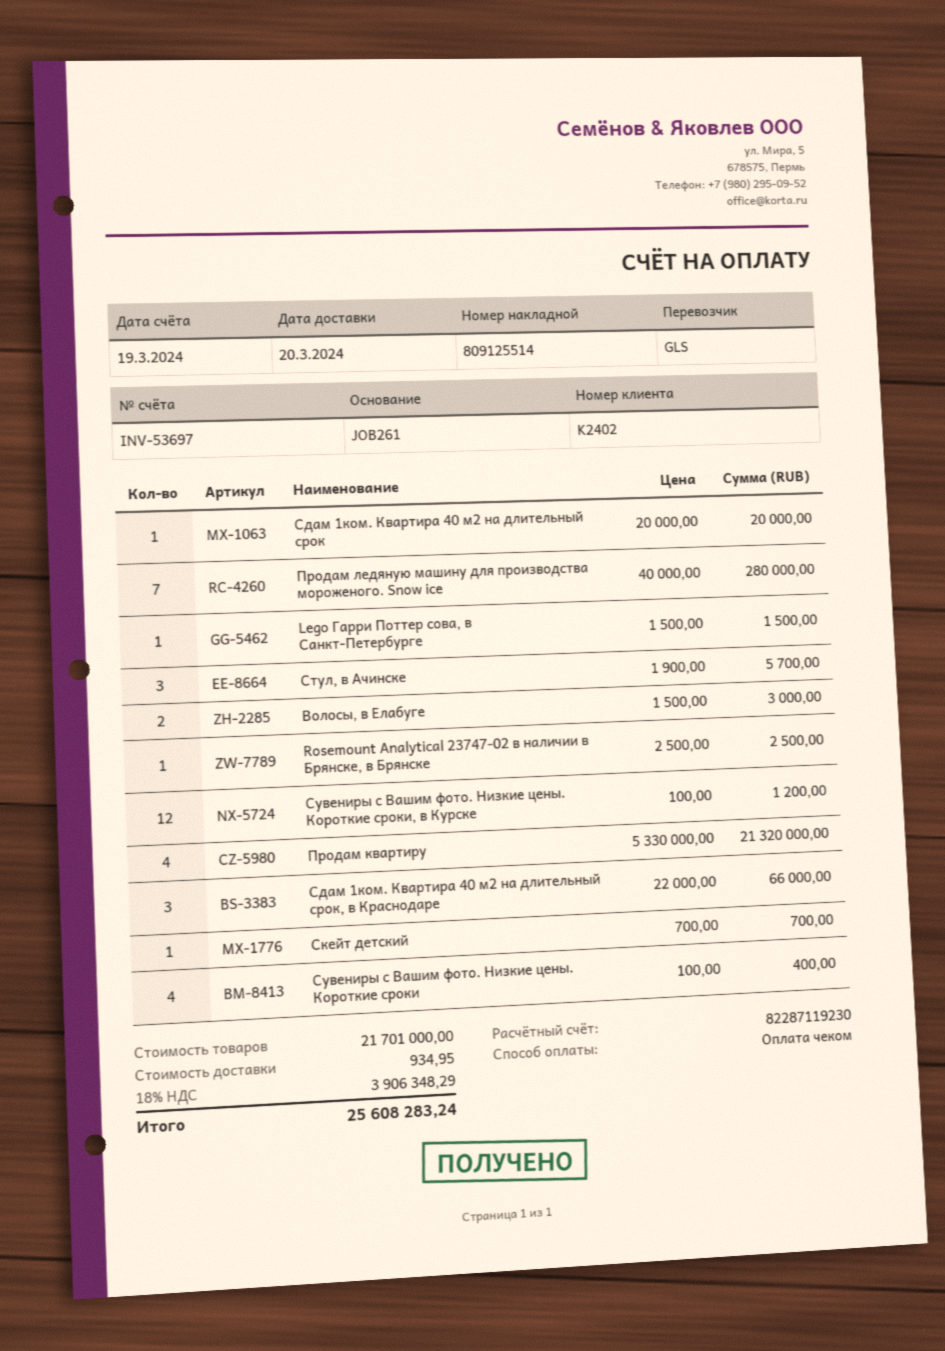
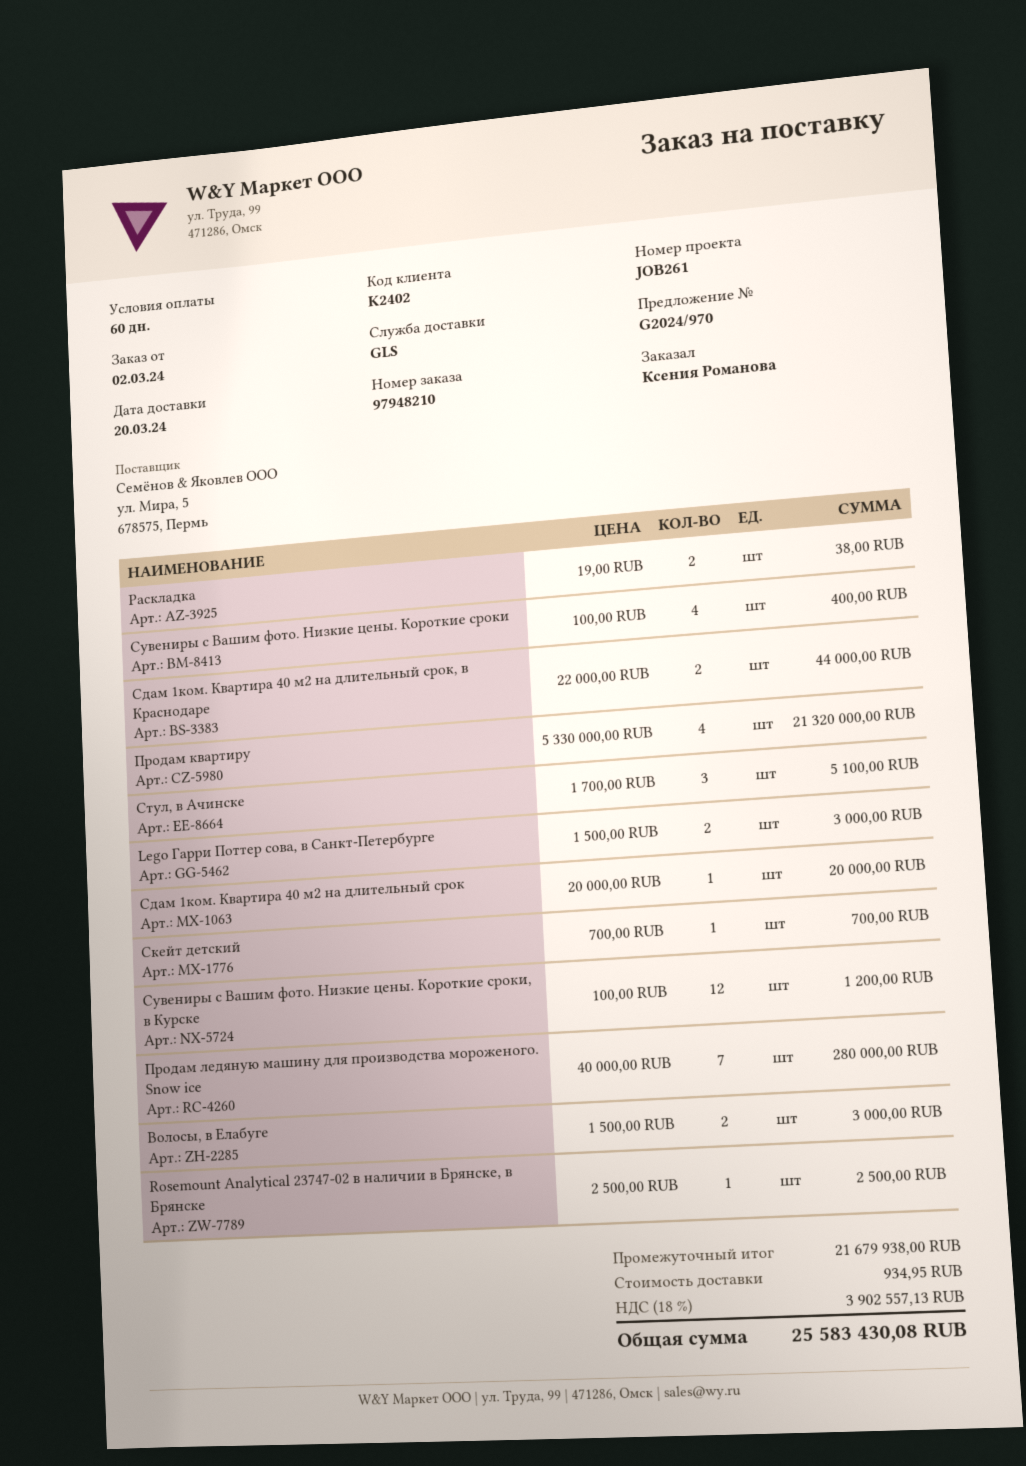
Lego Гарри Поттер сова, в Санкт-Петербурге: 1 x 1500.00 = 1500.00 -> 2 x 1500.00 = 3000.00
Стул, в Ачинске: 3 x 1900.00 = 5700.00 -> 3 x 1700.00 = 5100.00
Сдам 1ком. Квартира 40 м2 на длительный срок, в Краснодаре: 3 x 22000.00 = 66000.00 -> 2 x 22000.00 = 44000.00
Раскладка: none -> 2 x 19.00 = 38.00
subtotal: 21701000.00 -> 21679938.00
tax: 18% = 3906348.29 -> 18% = 3902557.13
total: 25608283.24 -> 25583430.08

